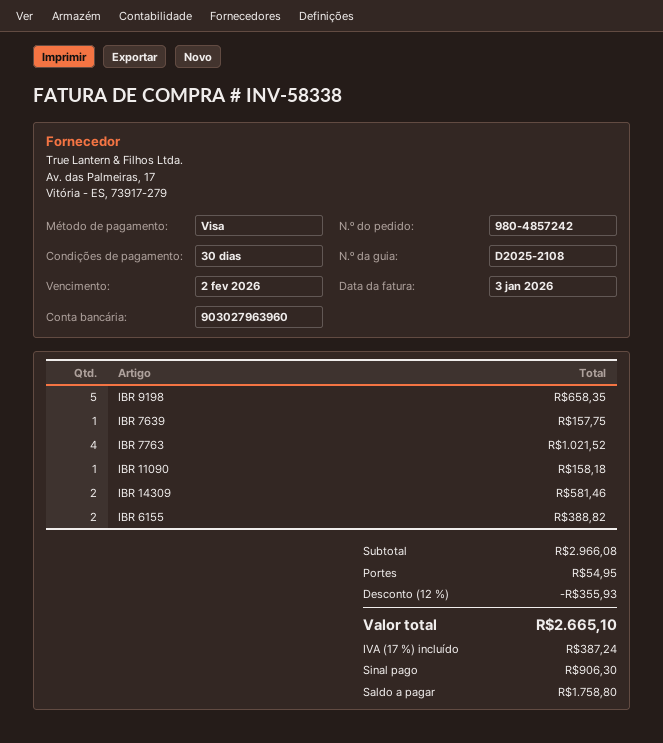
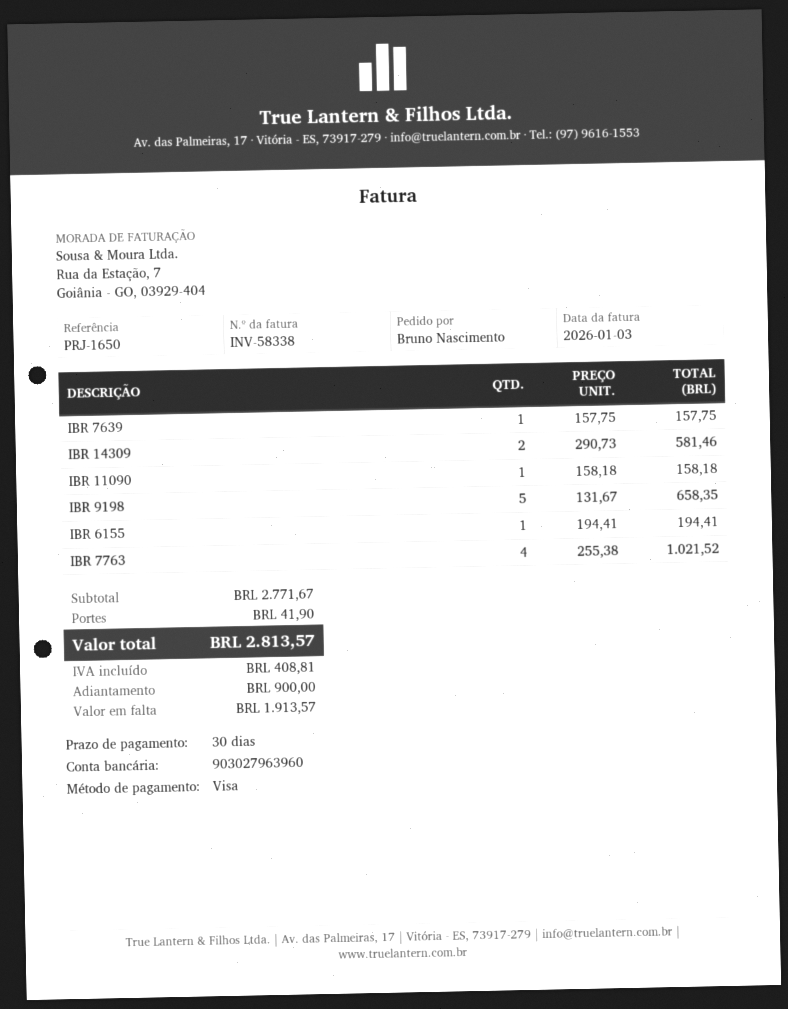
IBR 6155: 2 for 388.82 -> 1 for 194.41
subtotal: 2966.08 -> 2771.67
discount: 12% = 355.93 -> none
shipping: 54.95 -> 41.90
tax: 387.24 -> 408.81
total: 2665.10 -> 2813.57
deposit: 906.30 -> 900.00
balance: 1758.80 -> 1913.57

